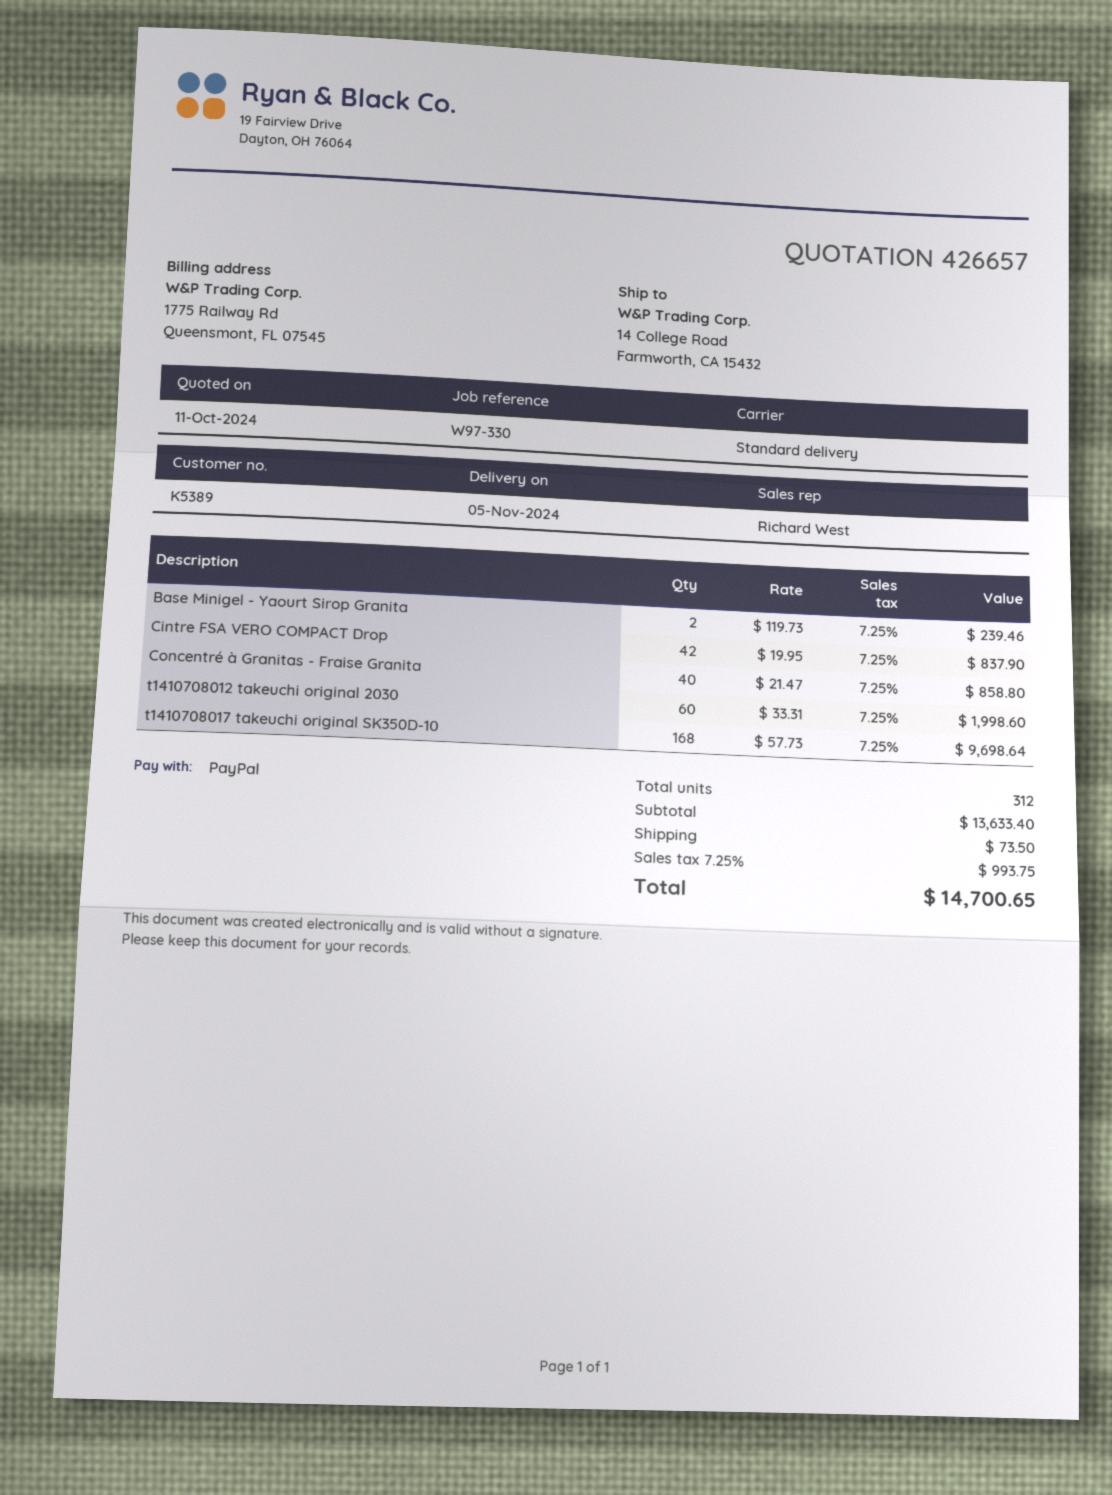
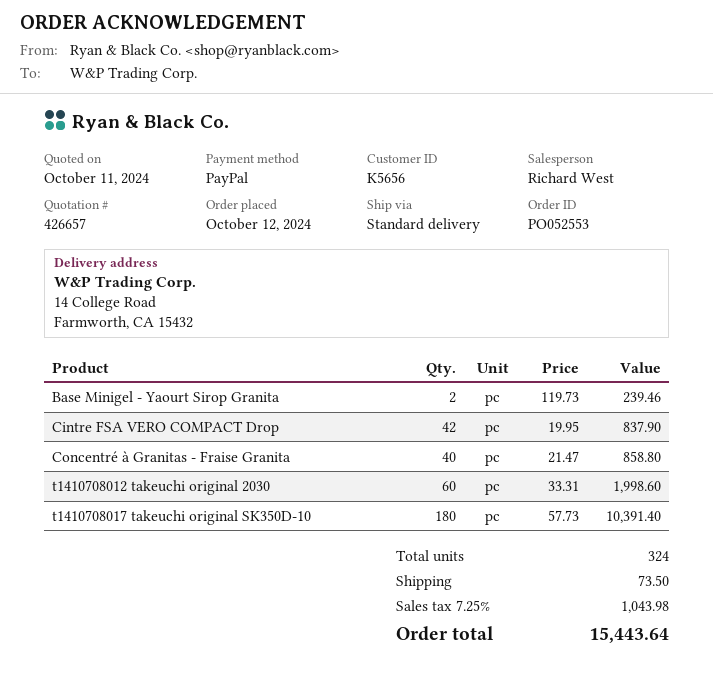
customer number: K5389 -> K5656
t1410708017 takeuchi original SK350D-10: 168 x 57.73 = 9698.64 -> 180 x 57.73 = 10391.40
total quantity: 312 -> 324
tax: 7.25% = 993.75 -> 7.25% = 1043.98
total: 14700.65 -> 15443.64

